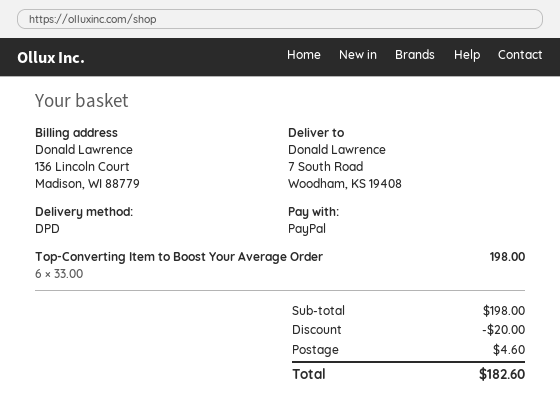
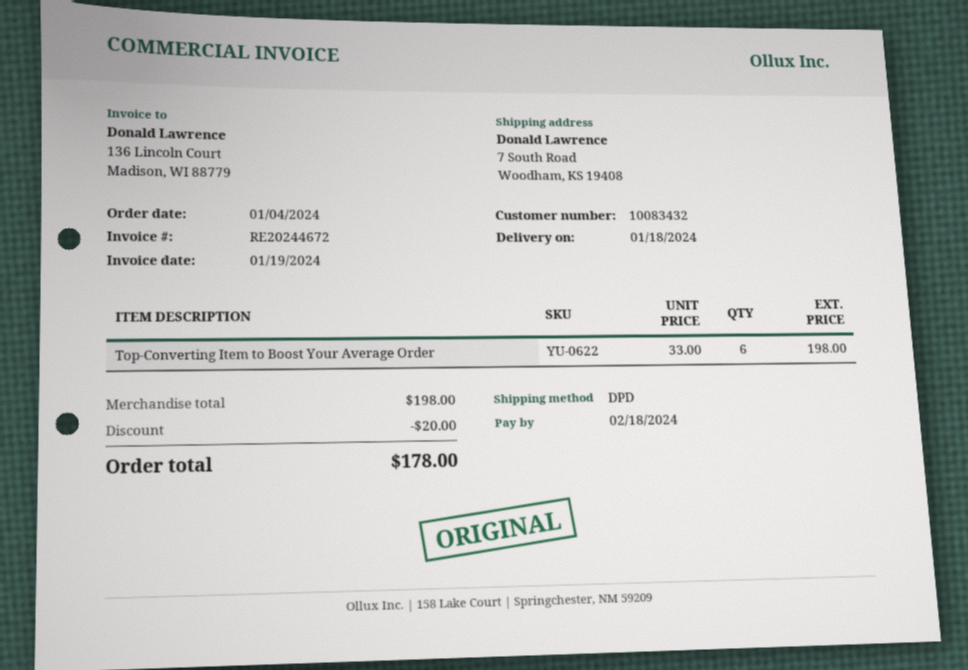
shipping: 4.60 -> none
total: 182.60 -> 178.00

